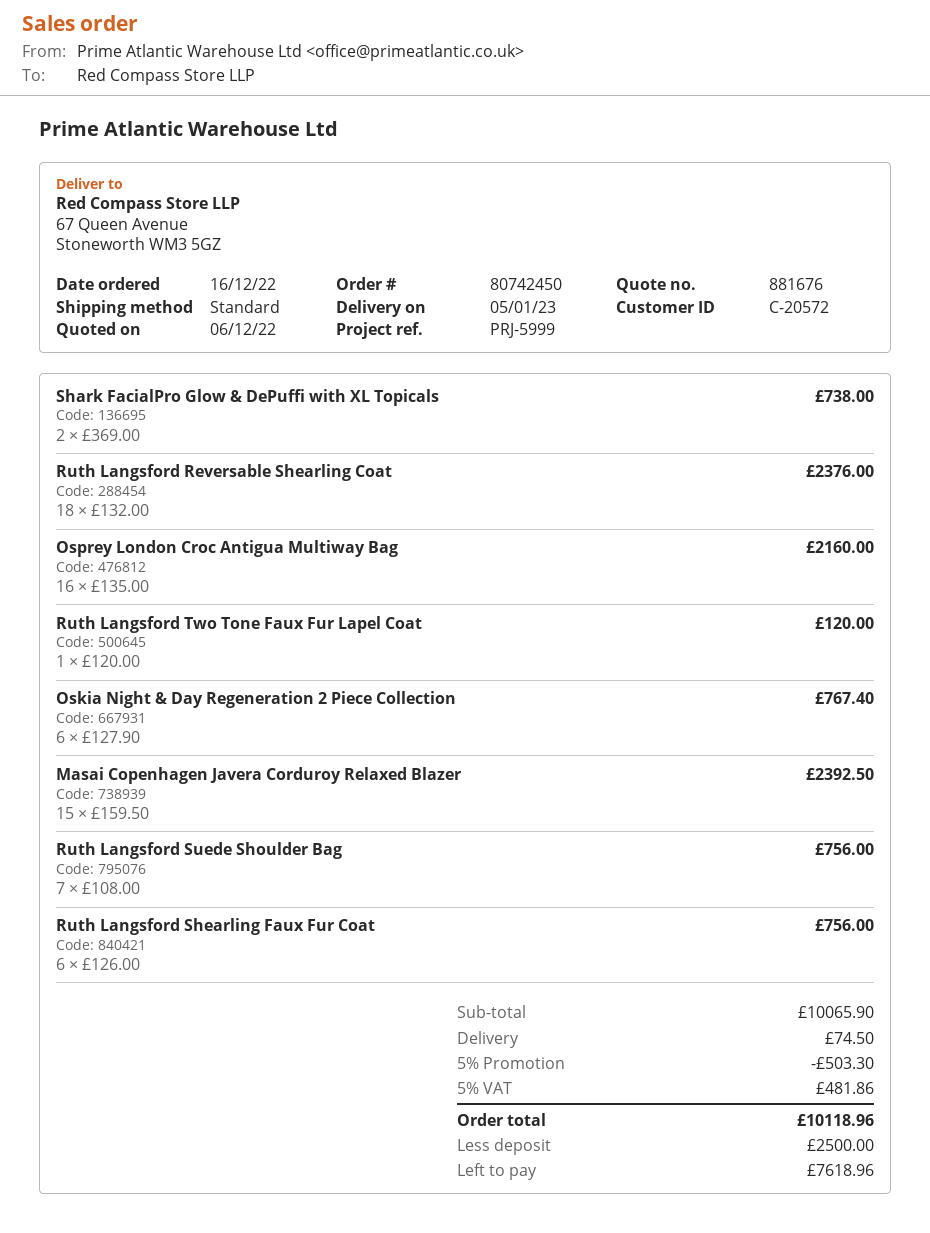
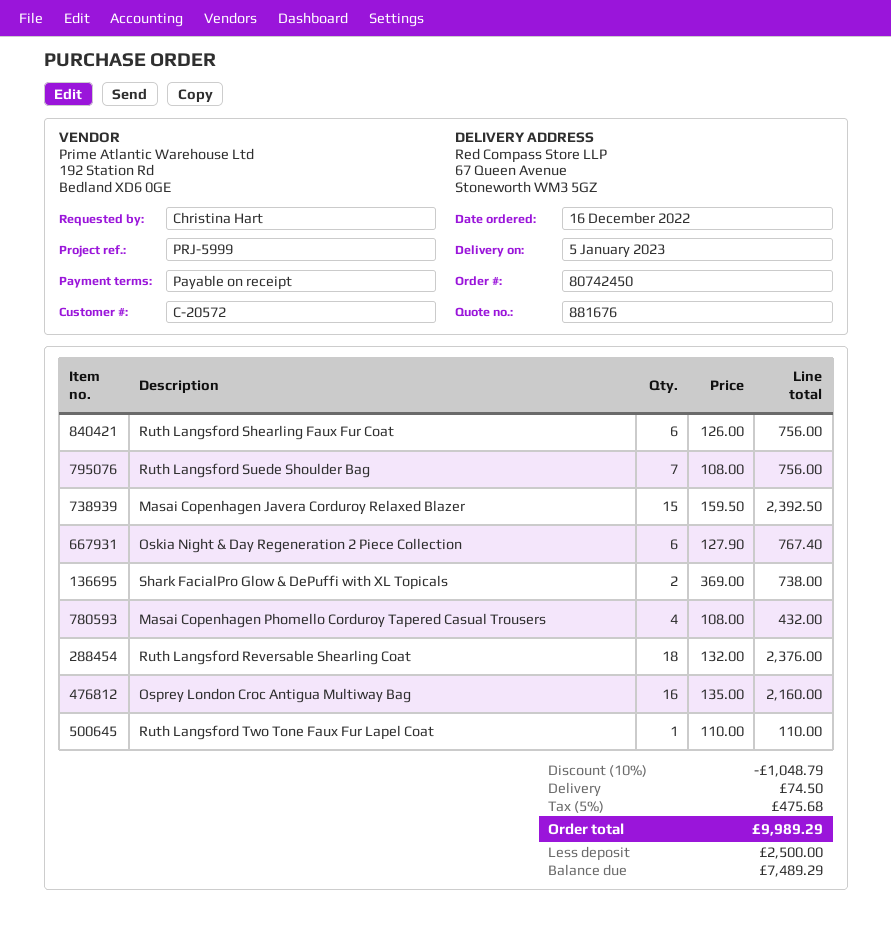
Ruth Langsford Two Tone Faux Fur Lapel Coat: 1 x 120.00 = 120.00 -> 1 x 110.00 = 110.00
Masai Copenhagen Phomello Corduroy Tapered Casual Trousers: none -> 4 x 108.00 = 432.00
discount: 5% = 503.30 -> 10% = 1048.79
tax: 5% = 481.86 -> 5% = 475.68
total: 10118.96 -> 9989.29
balance: 7618.96 -> 7489.29

